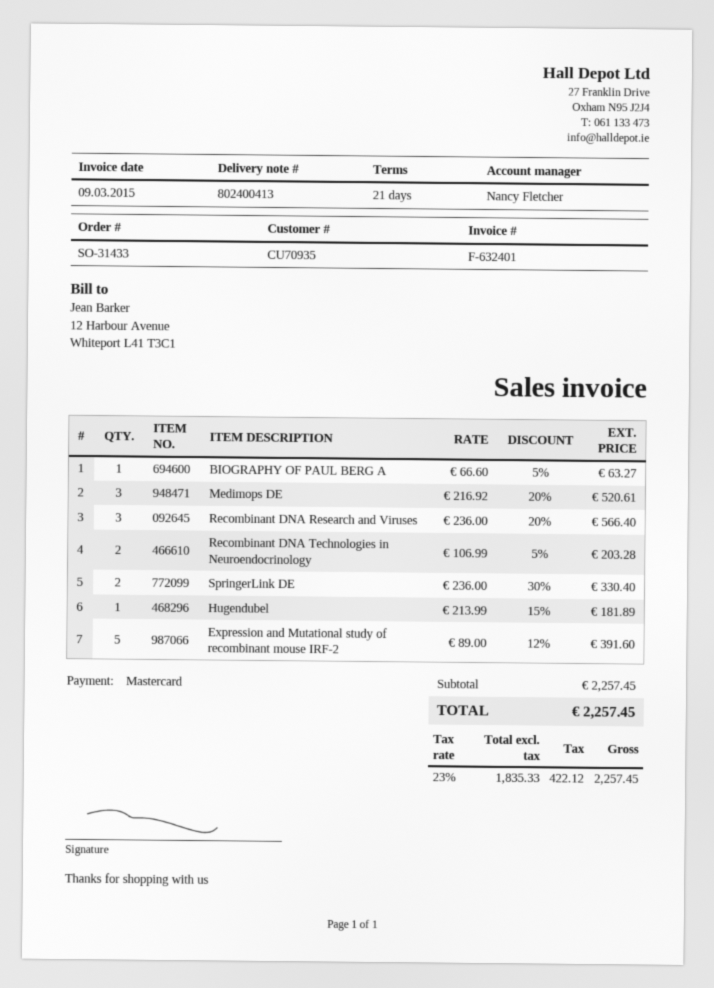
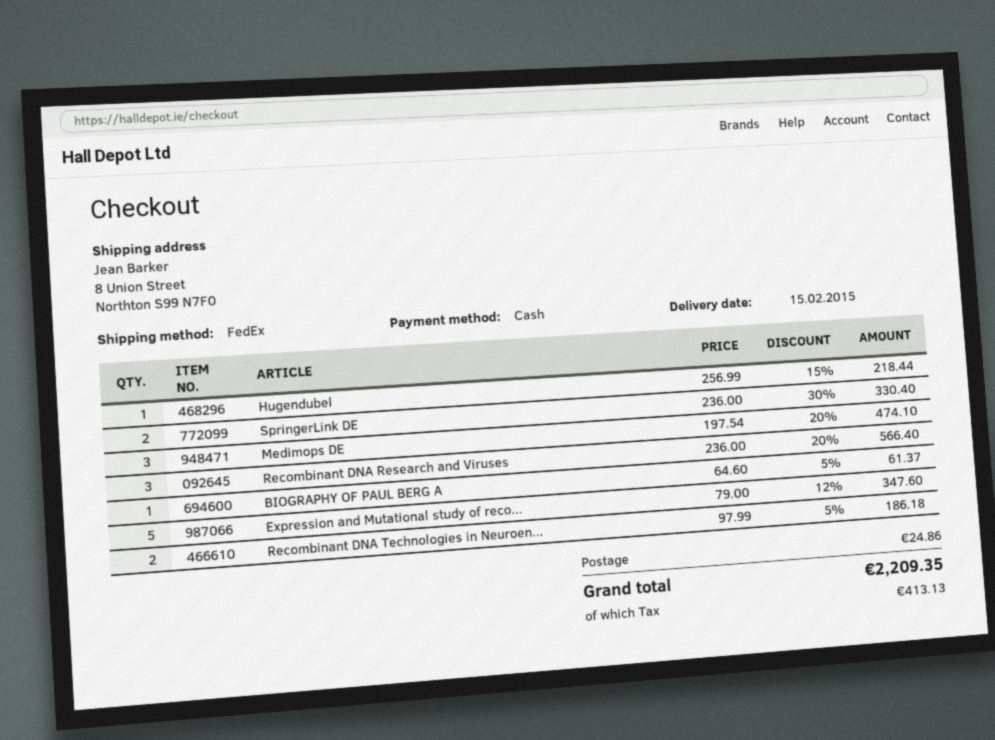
payment method: Mastercard -> cash
BIOGRAPHY OF PAUL BERG A: 1 x 66.60 - 5% = 63.27 -> 1 x 64.60 - 5% = 61.37
Medimops DE: 3 x 216.92 - 20% = 520.61 -> 3 x 197.54 - 20% = 474.10
Recombinant DNA Technologies in Neuroendocrinology: 2 x 106.99 - 5% = 203.28 -> 2 x 97.99 - 5% = 186.18
Hugendubel: 1 x 213.99 - 15% = 181.89 -> 1 x 256.99 - 15% = 218.44
Expression and Mutational study of recombinant mouse IRF-2: 5 x 89.00 - 12% = 391.60 -> 5 x 79.00 - 12% = 347.60
shipping: none -> 24.86
tax: 422.12 -> 413.13
total: 2257.45 -> 2209.35

